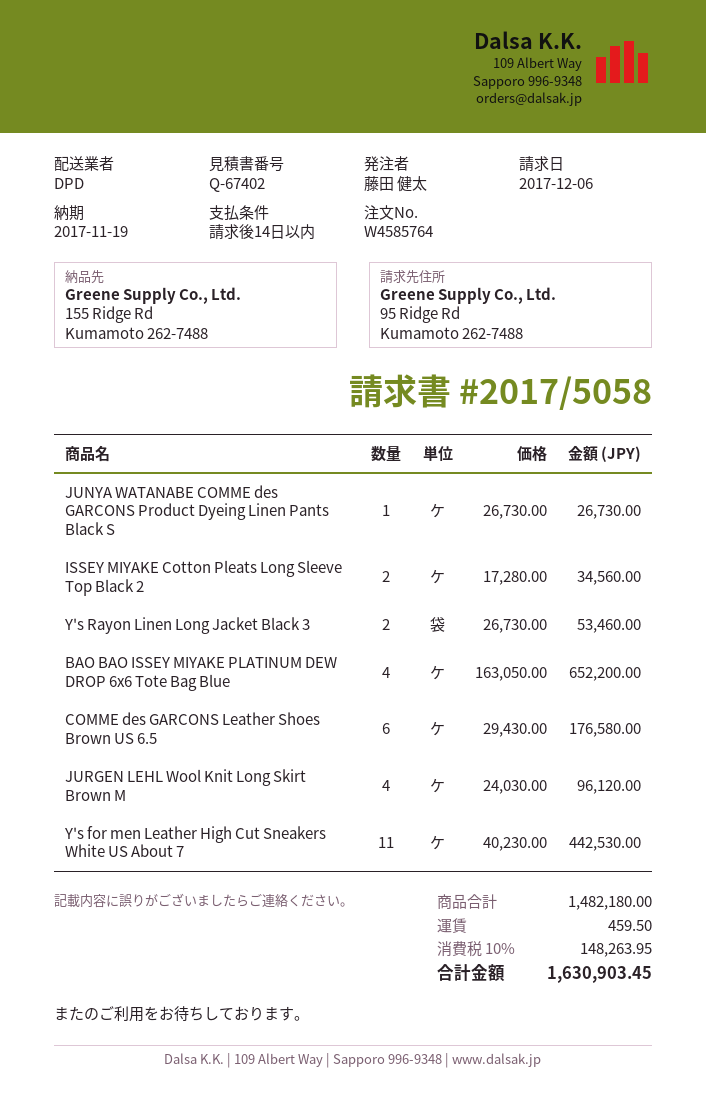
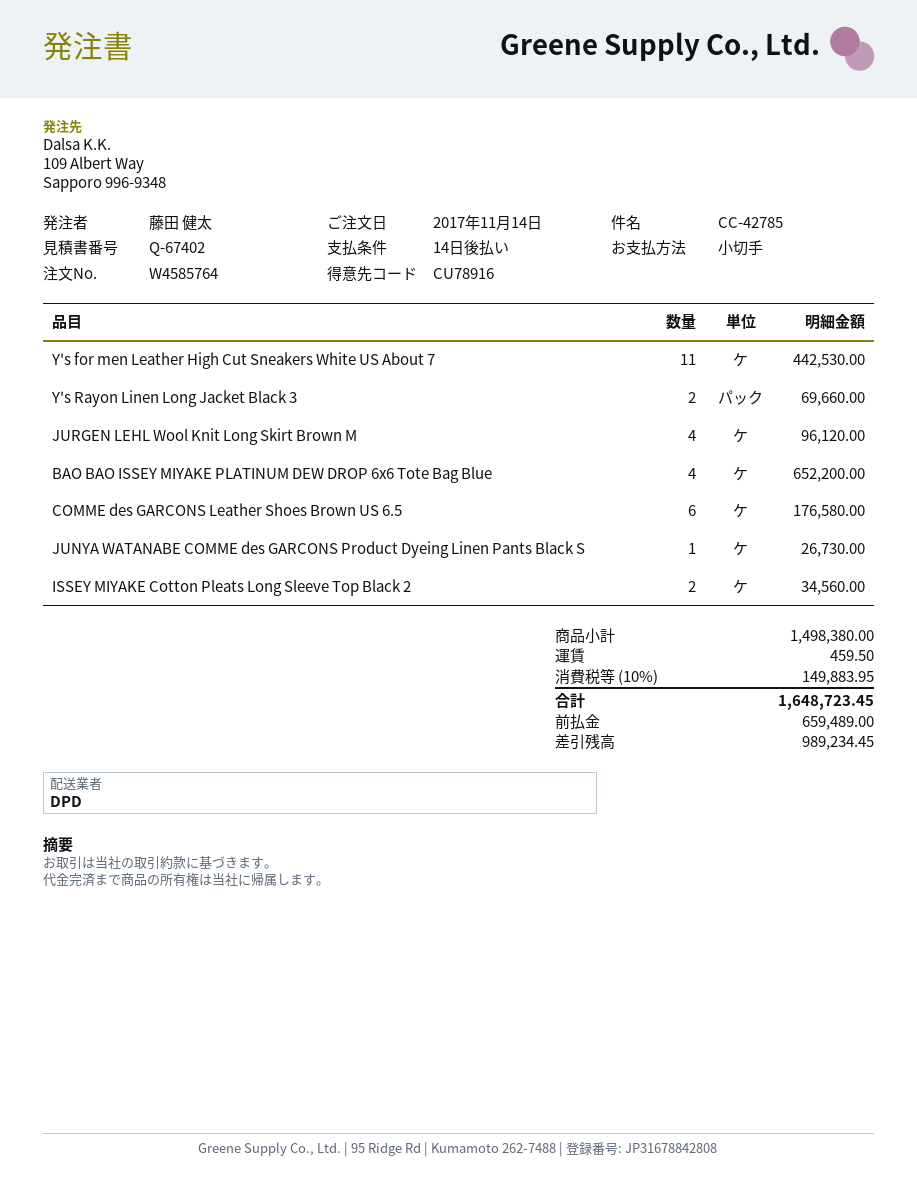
Y's Rayon Linen Long Jacket Black 3: 2 for 53460.00 -> 2 for 69660.00
subtotal: 1482180.00 -> 1498380.00
tax: 10% = 148263.95 -> 10% = 149883.95
total: 1630903.45 -> 1648723.45

